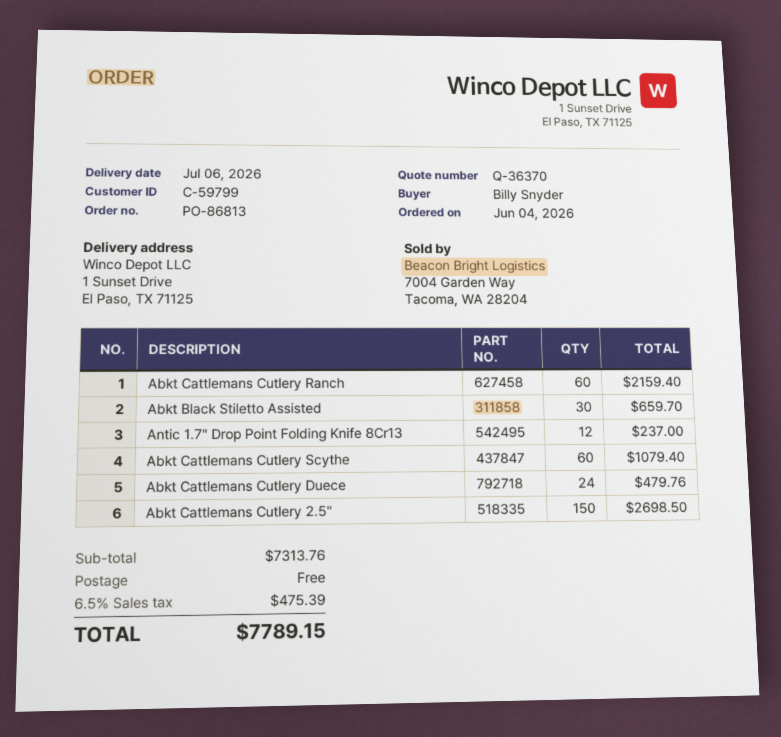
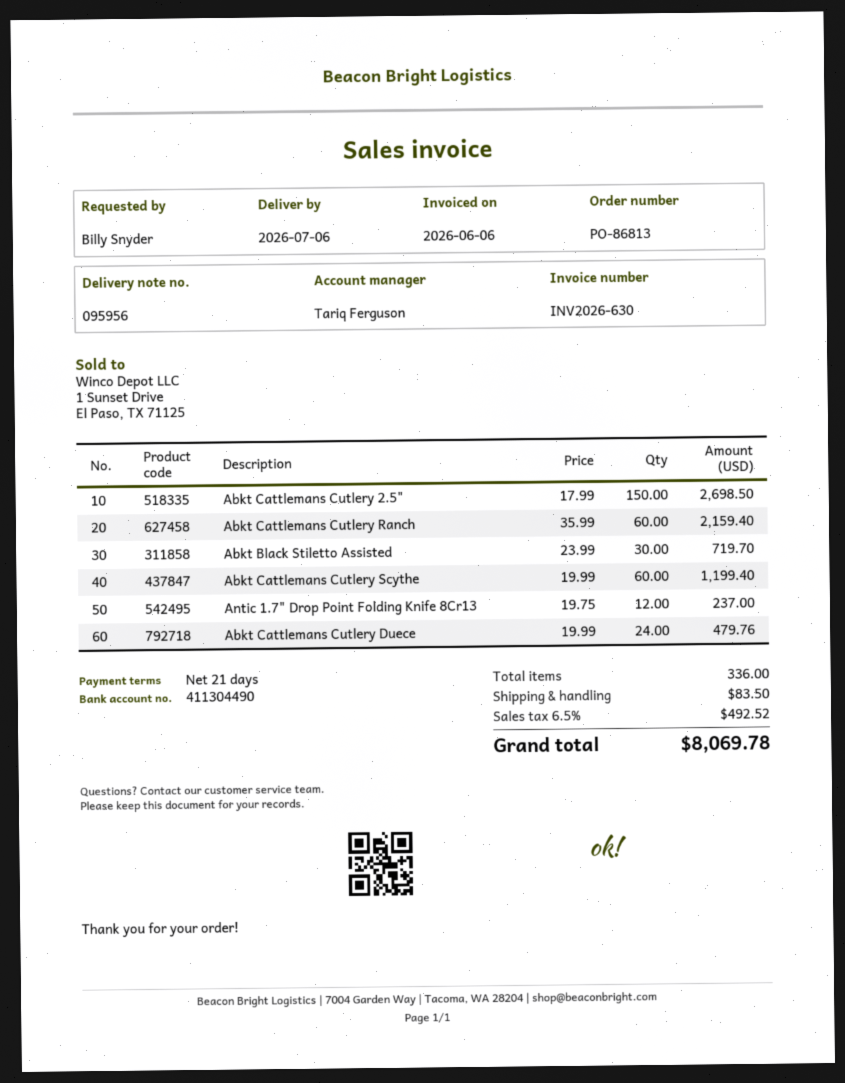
Abkt Black Stiletto Assisted: 30 for 659.70 -> 30 for 719.70
Abkt Cattlemans Cutlery Scythe: 60 for 1079.40 -> 60 for 1199.40
shipping: 0.00 -> 83.50
tax: 6.5% = 475.39 -> 6.5% = 492.52
total: 7789.15 -> 8069.78

